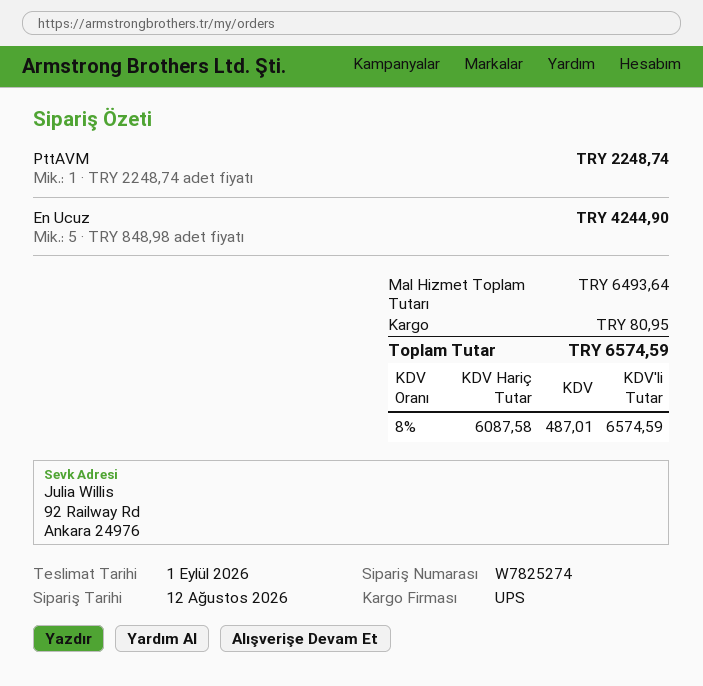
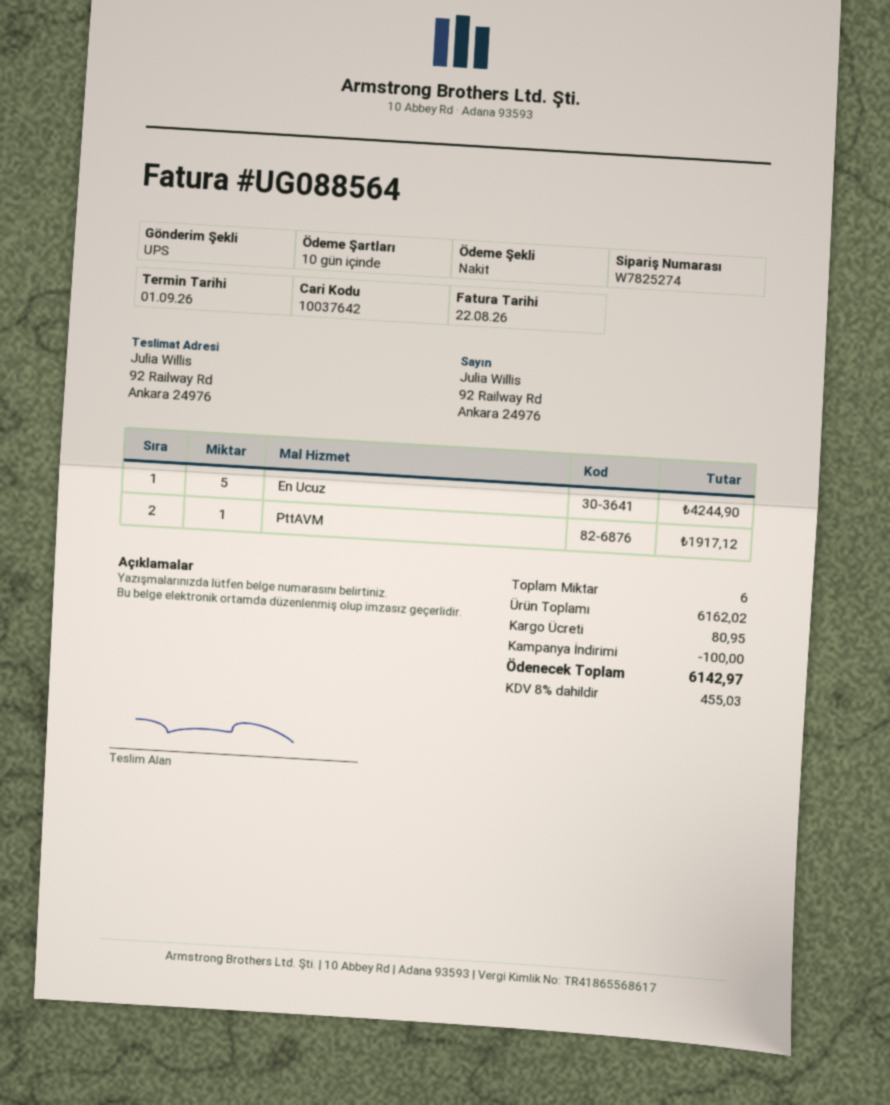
PttAVM: 1 for 2248.74 -> 1 for 1917.12
subtotal: 6493.64 -> 6162.02
discount: none -> 100.00
tax: 8% = 487.01 -> 8% = 455.03
total: 6574.59 -> 6142.97

